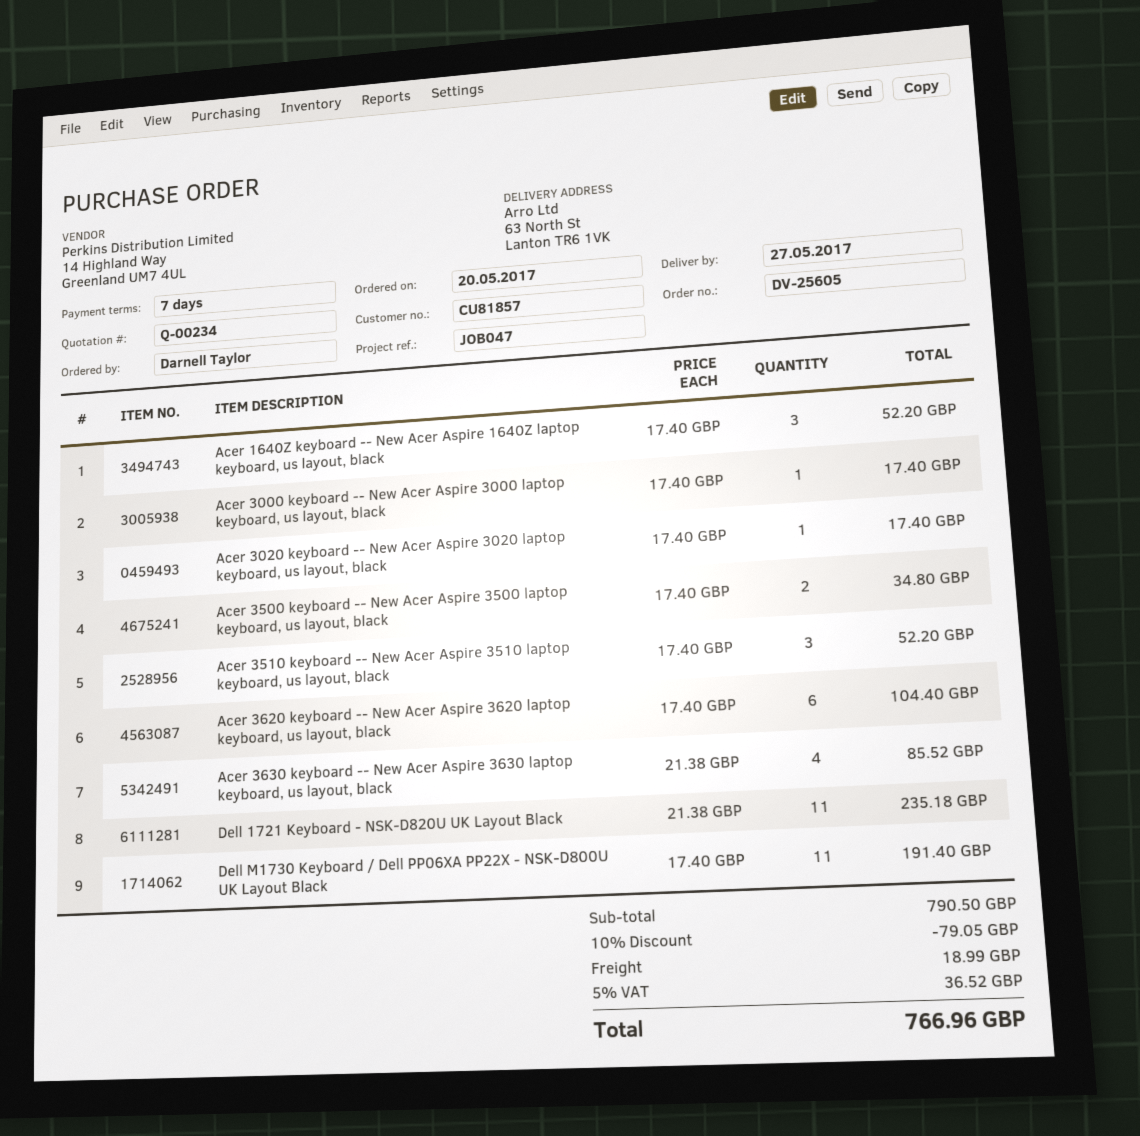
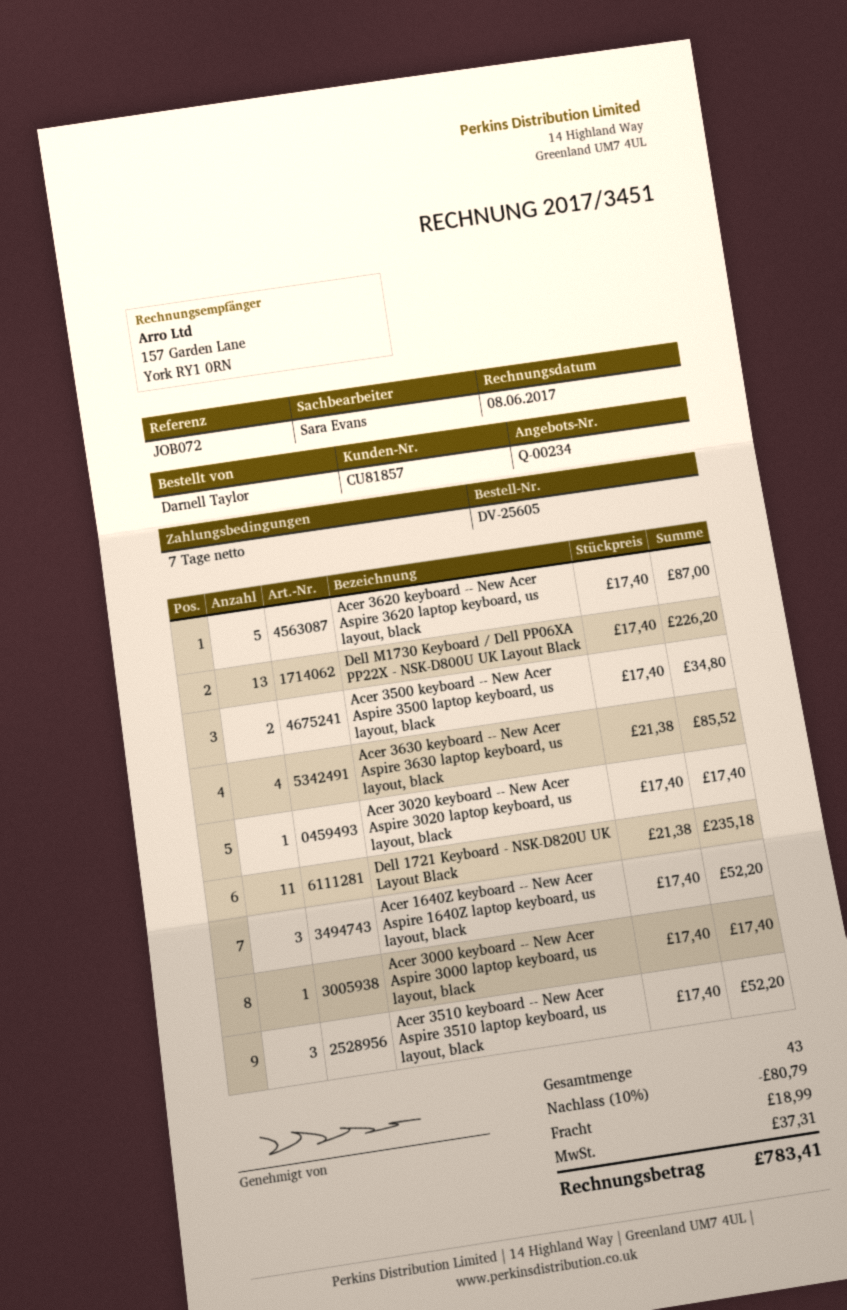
reference: JOB047 -> JOB072
Acer 3620 keyboard -- New Acer Aspire 3620 laptop keyboard, us layout, black: 6 x 17.40 = 104.40 -> 5 x 17.40 = 87.00
Dell M1730 Keyboard / Dell PP06XA PP22X - NSK-D800U UK Layout Black: 11 x 17.40 = 191.40 -> 13 x 17.40 = 226.20
discount: 10% = 79.05 -> 10% = 80.79
tax: 36.52 -> 37.31
total: 766.96 -> 783.41

